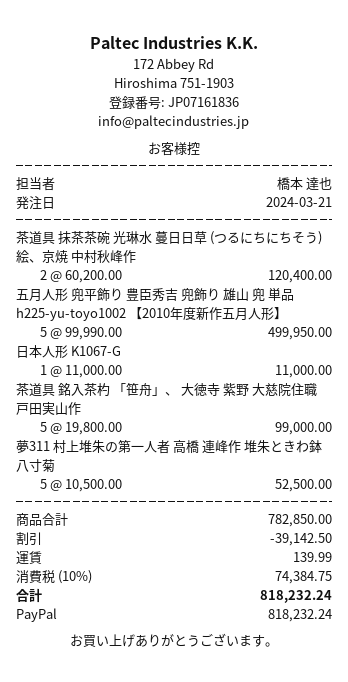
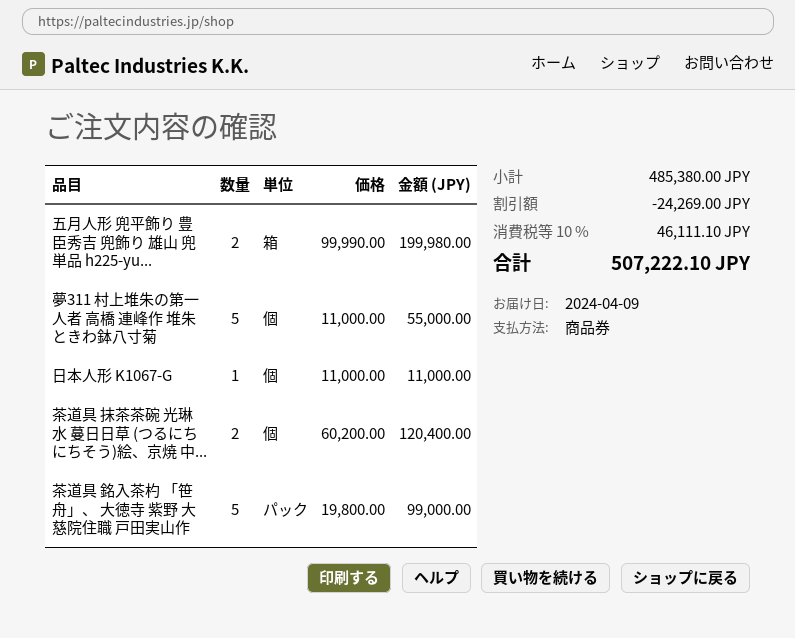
payment method: PayPal -> gift card
五月人形 兜平飾り 豊臣秀吉 兜飾り 雄山 兜 単品 h225-yu-toyo1002 【2010年度新作五月人形】: 5 x 99990.00 = 499950.00 -> 2 x 99990.00 = 199980.00
夢311 村上堆朱の第一人者 高橋 連峰作 堆朱ときわ鉢八寸菊: 5 x 10500.00 = 52500.00 -> 5 x 11000.00 = 55000.00
subtotal: 782850.00 -> 485380.00
discount: 39142.50 -> 24269.00
shipping: 139.99 -> none
tax: 10% = 74384.75 -> 10% = 46111.10
total: 818232.24 -> 507222.10

